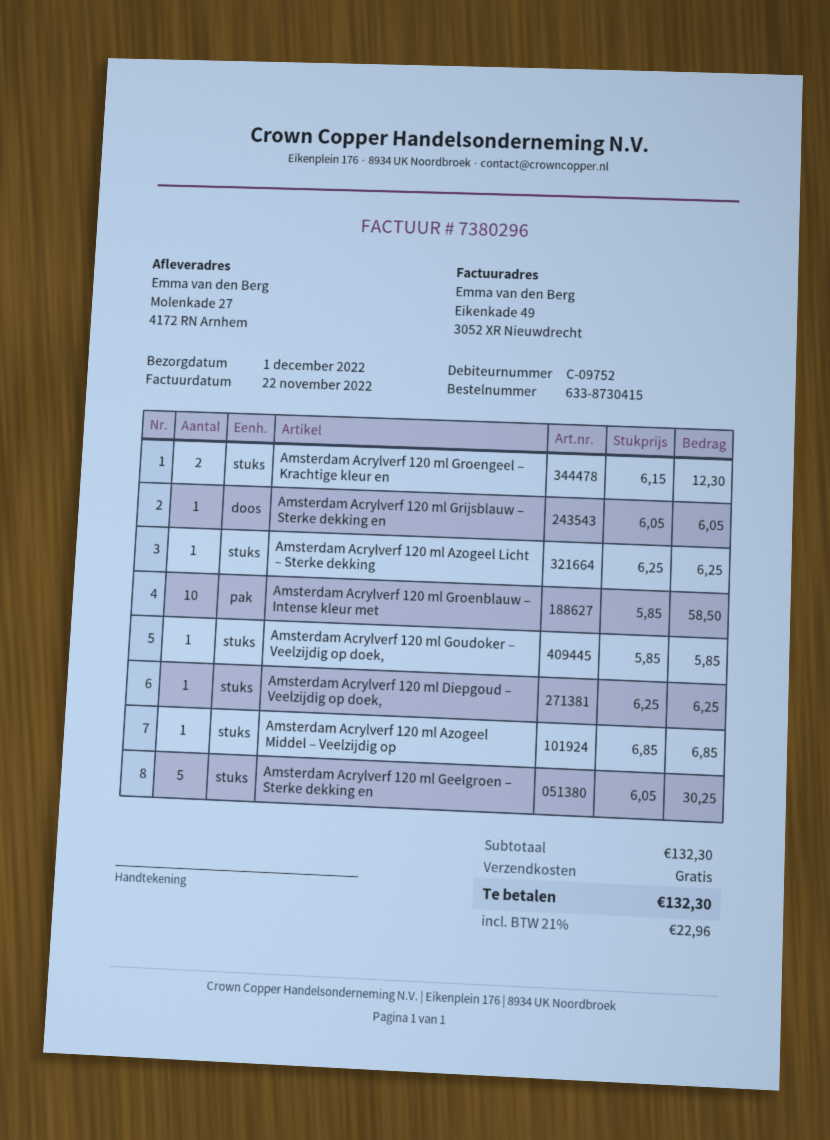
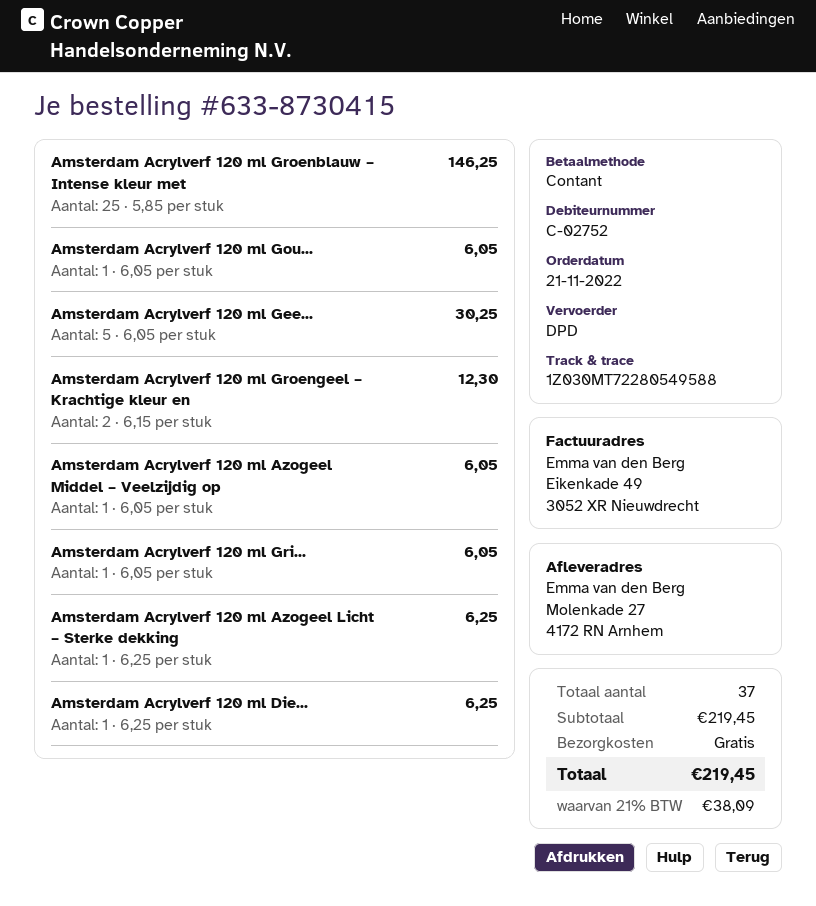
customer number: C-09752 -> C-02752
Amsterdam Acrylverf 120 ml Groenblauw – Intense kleur met: 10 x 5.85 = 58.50 -> 25 x 5.85 = 146.25
Amsterdam Acrylverf 120 ml Goudoker – Veelzijdig op doek,: 1 x 5.85 = 5.85 -> 1 x 6.05 = 6.05
Amsterdam Acrylverf 120 ml Azogeel Middel – Veelzijdig op: 1 x 6.85 = 6.85 -> 1 x 6.05 = 6.05
subtotal: 132.30 -> 219.45
tax: 21% = 22.96 -> 21% = 38.09
total: 132.30 -> 219.45

